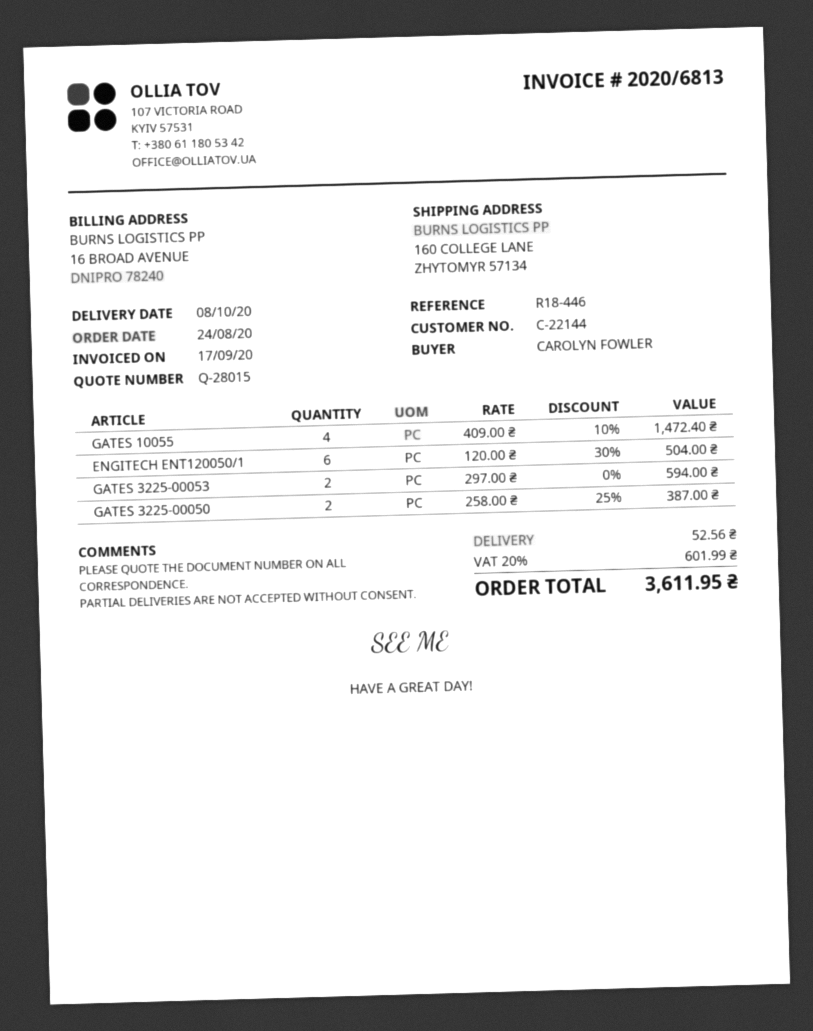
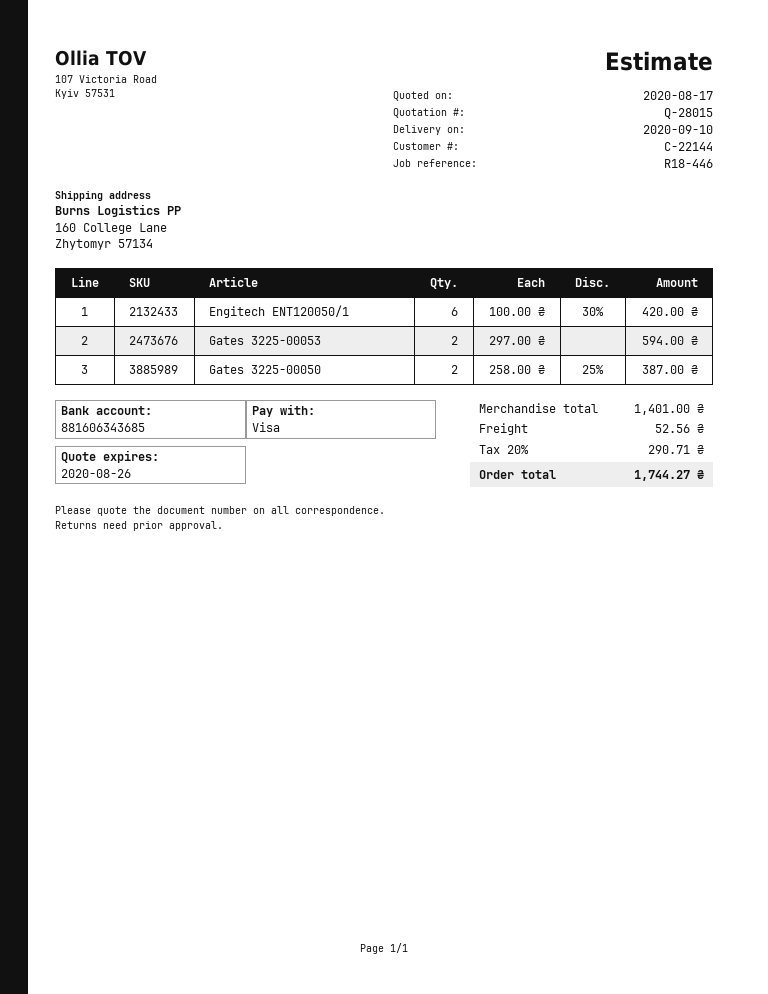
delivery date: 2020-10-08 -> 2020-09-10
GATES 10055: 4 x 409.00 - 10% = 1472.40 -> none
ENGITECH ENT120050/1: 6 x 120.00 - 30% = 504.00 -> 6 x 100.00 - 30% = 420.00
tax: 20% = 601.99 -> 20% = 290.71
total: 3611.95 -> 1744.27

